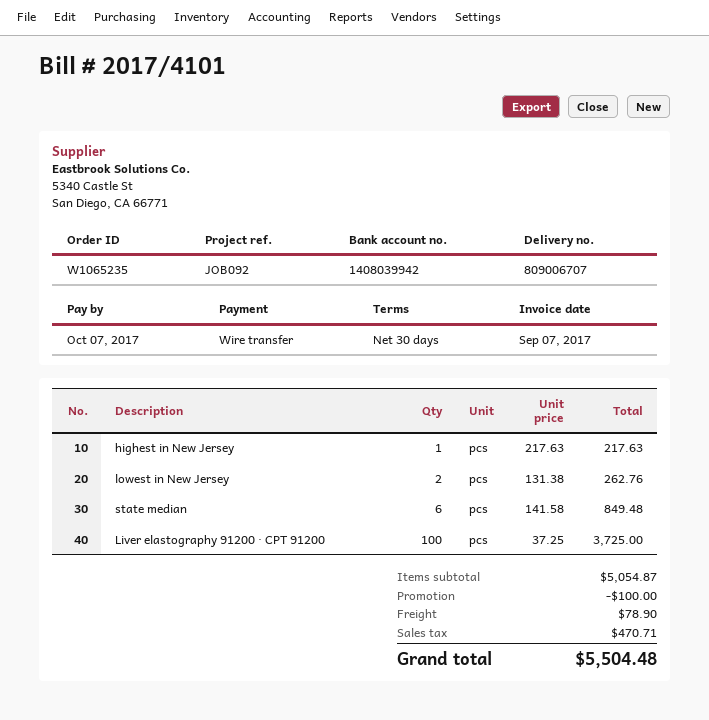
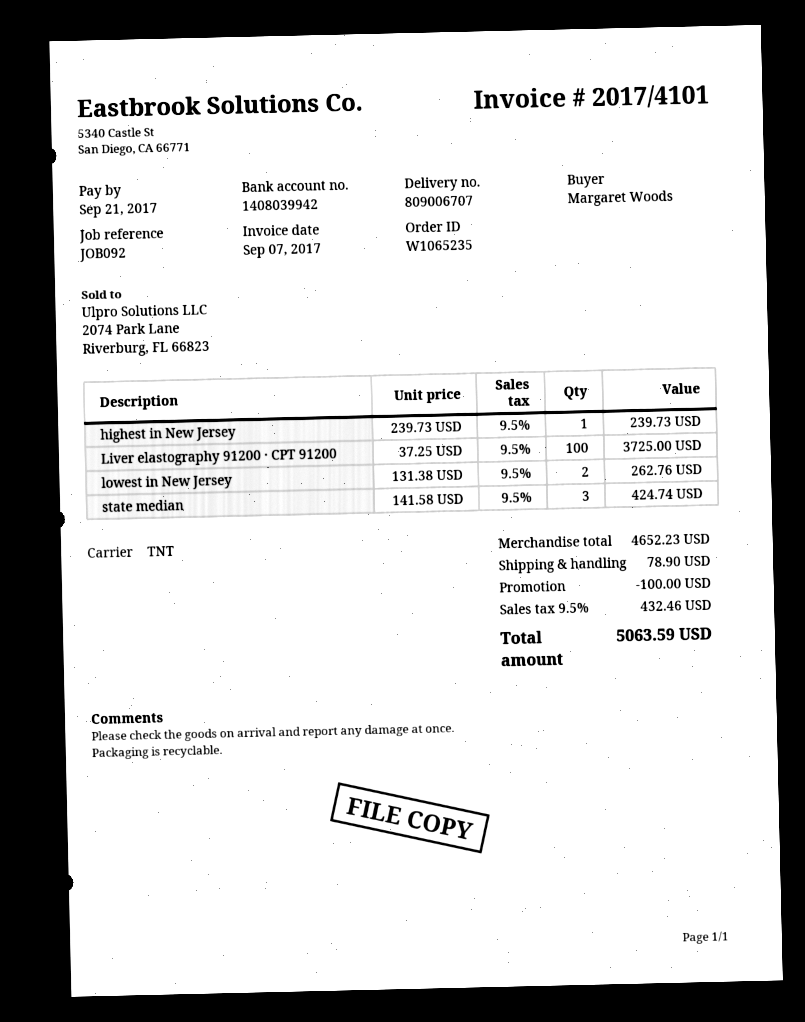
due date: 2017-10-07 -> 2017-09-21
highest in New Jersey: 1 x 217.63 = 217.63 -> 1 x 239.73 = 239.73
state median: 6 x 141.58 = 849.48 -> 3 x 141.58 = 424.74
subtotal: 5054.87 -> 4652.23
tax: 470.71 -> 432.46
total: 5504.48 -> 5063.59

